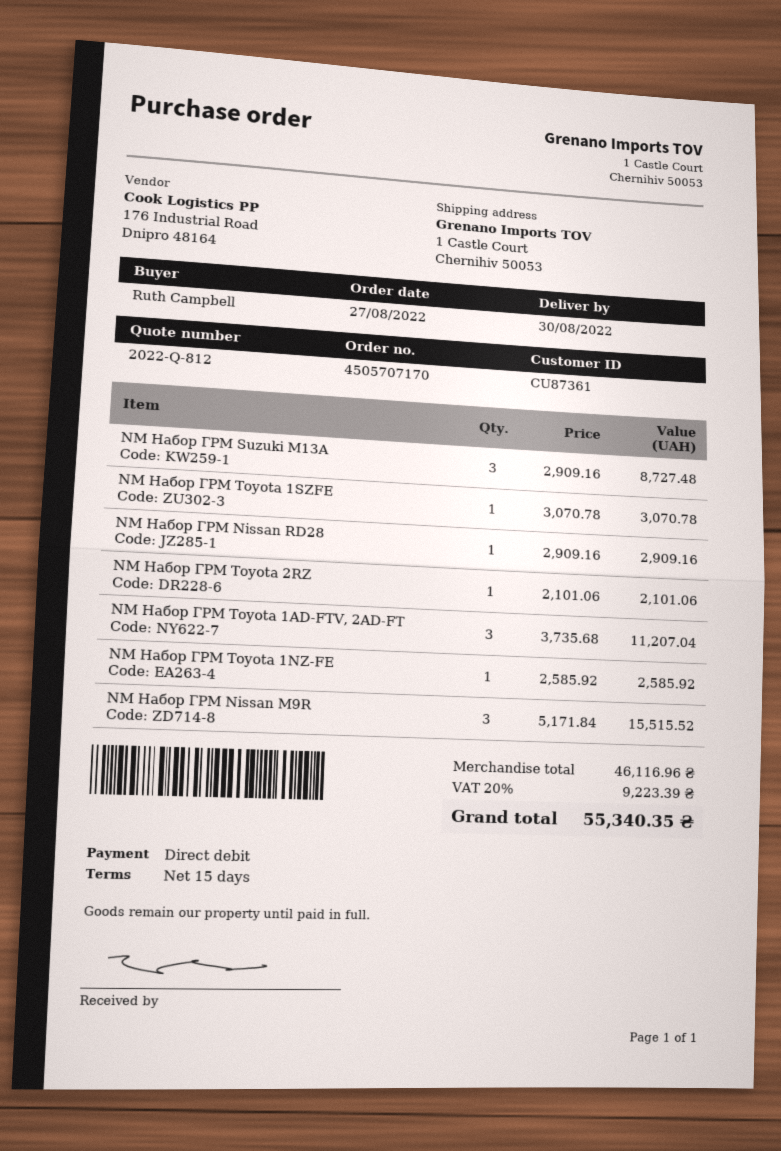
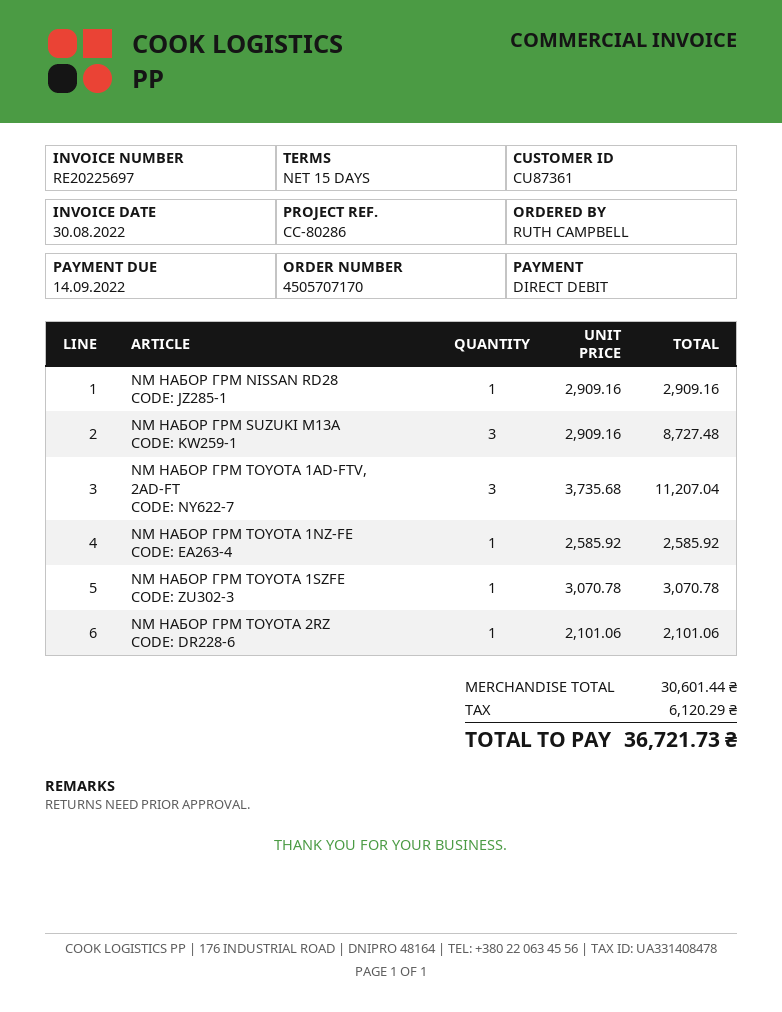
NM Набор ГРМ Nissan M9R: 3 x 5171.84 = 15515.52 -> none
subtotal: 46116.96 -> 30601.44
tax: 9223.39 -> 6120.29
total: 55340.35 -> 36721.73

